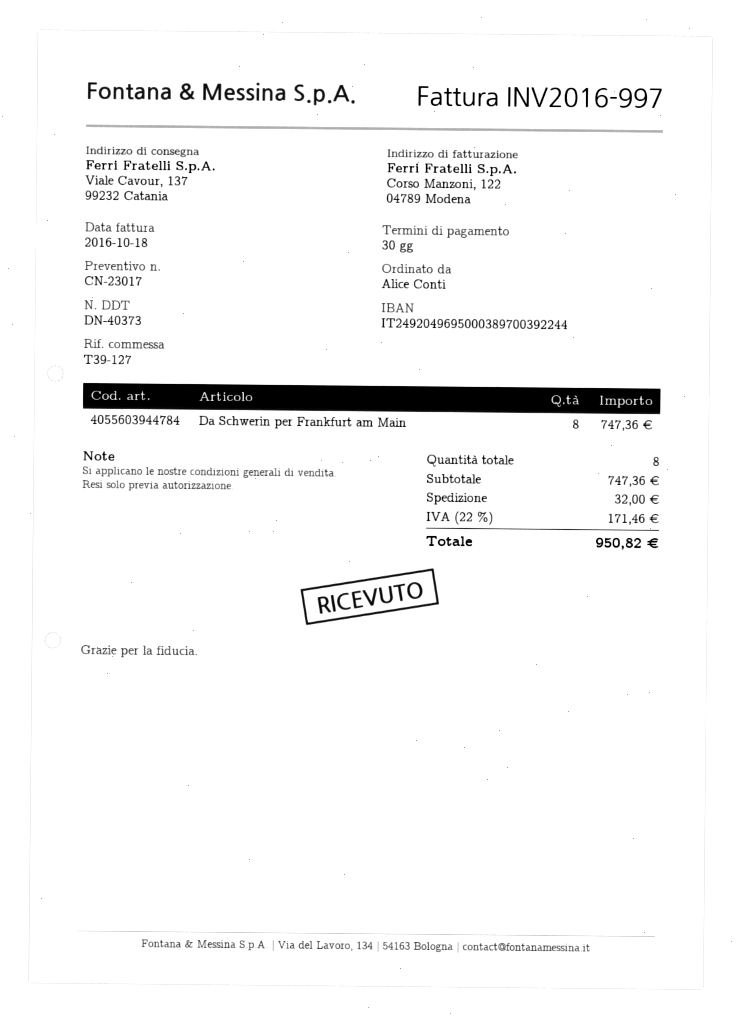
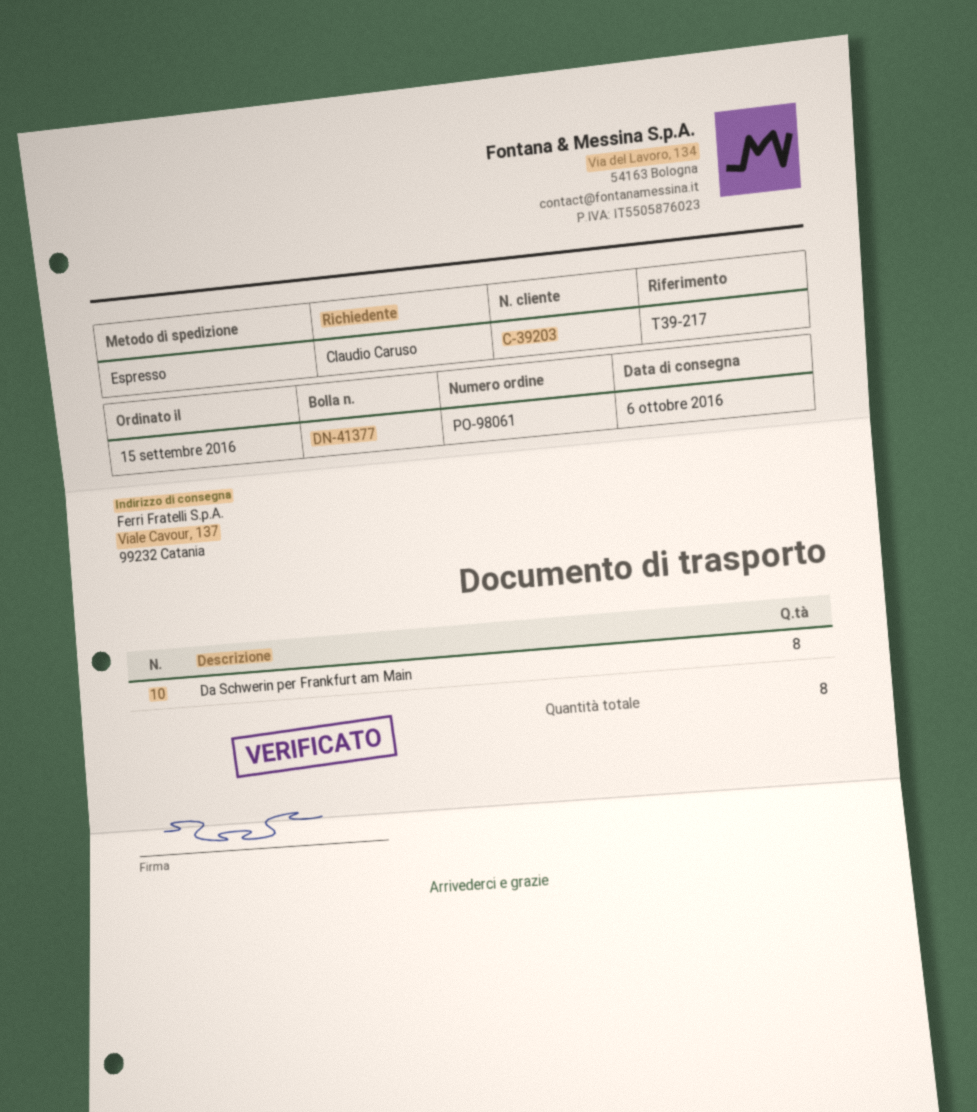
delivery note number: DN-40373 -> DN-41377
reference: T39-127 -> T39-217
ordered by: Alice Conti -> Claudio Caruso

